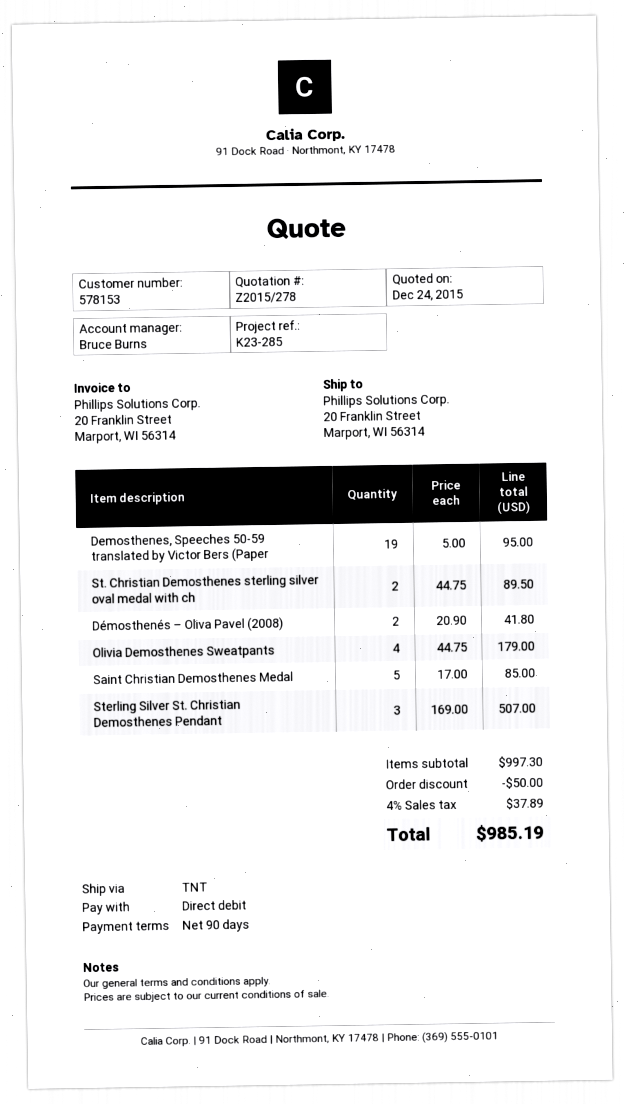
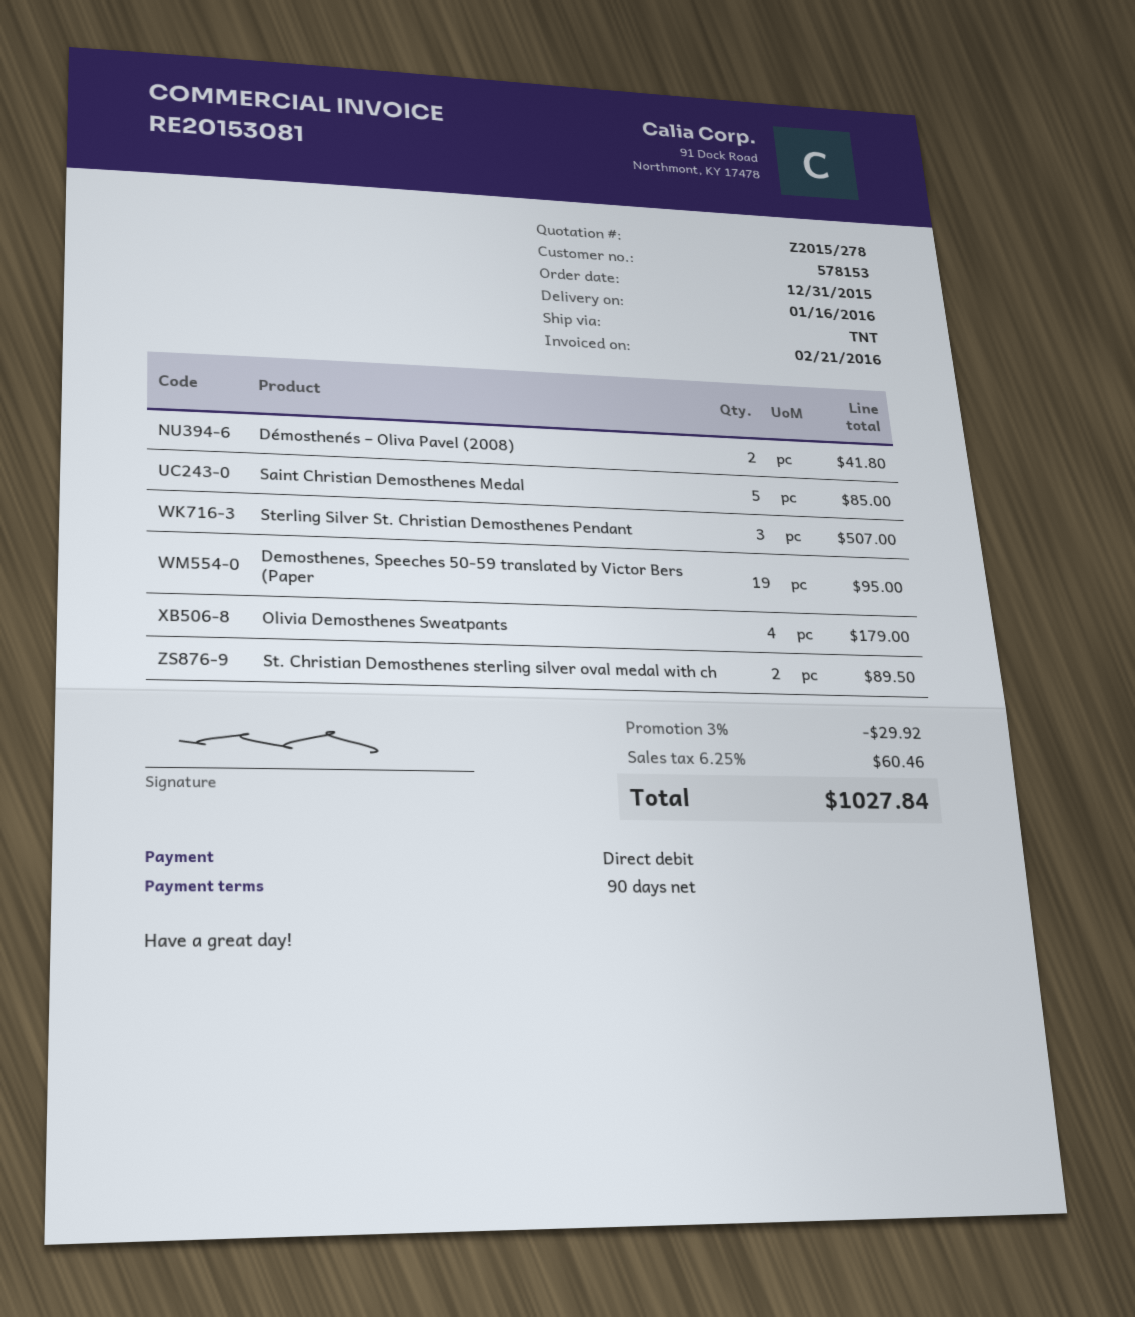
discount: 50.00 -> 29.92
tax: 4% = 37.89 -> 6.25% = 60.46
total: 985.19 -> 1027.84

